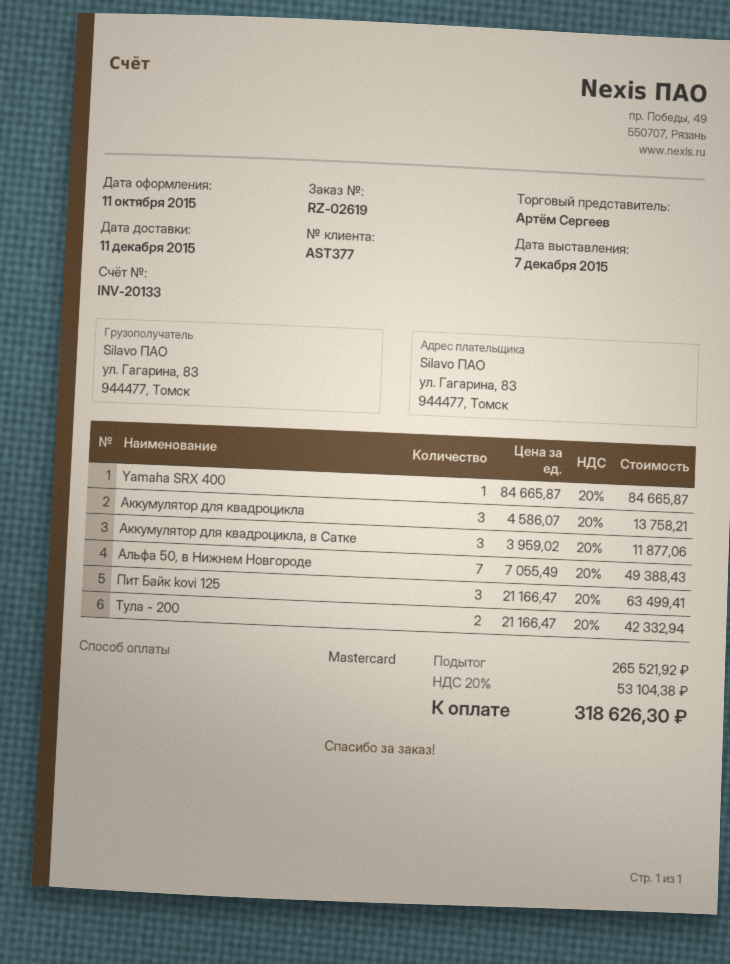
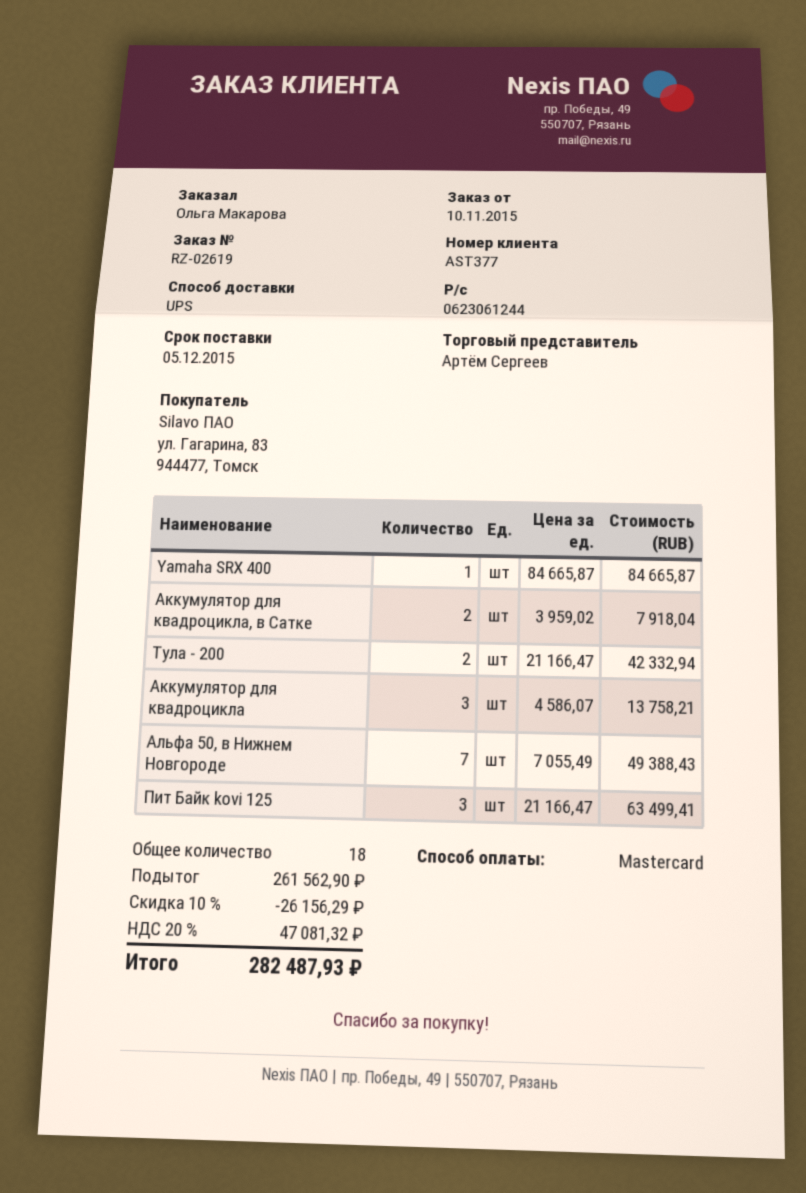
order date: 2015-10-11 -> 2015-11-10
delivery date: 2015-12-11 -> 2015-12-05
Аккумулятор для квадроцикла, в Сатке: 3 x 3959.02 = 11877.06 -> 2 x 3959.02 = 7918.04
subtotal: 265521.92 -> 261562.90
discount: none -> 10% = 26156.29
tax: 20% = 53104.38 -> 20% = 47081.32
total: 318626.30 -> 282487.93

